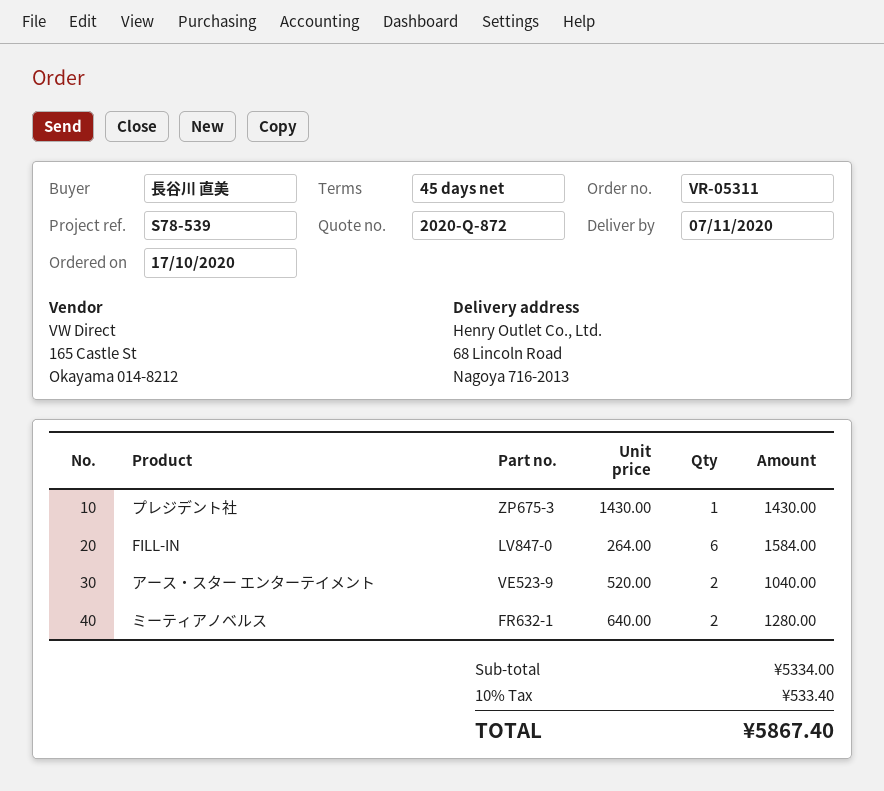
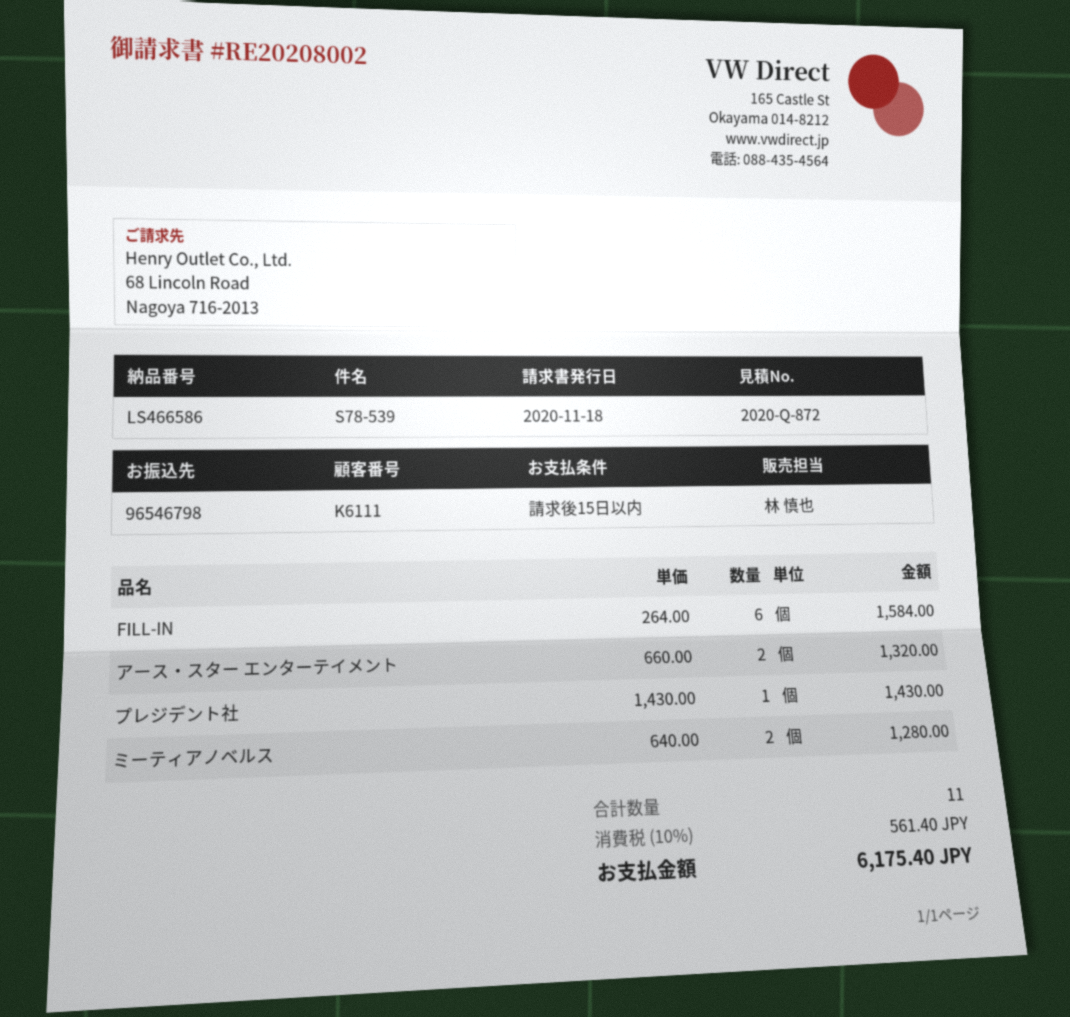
payment terms: 45 days -> 15 days
アース・スター エンターテイメント: 2 x 520.00 = 1040.00 -> 2 x 660.00 = 1320.00
tax: 10% = 533.40 -> 10% = 561.40
total: 5867.40 -> 6175.40

